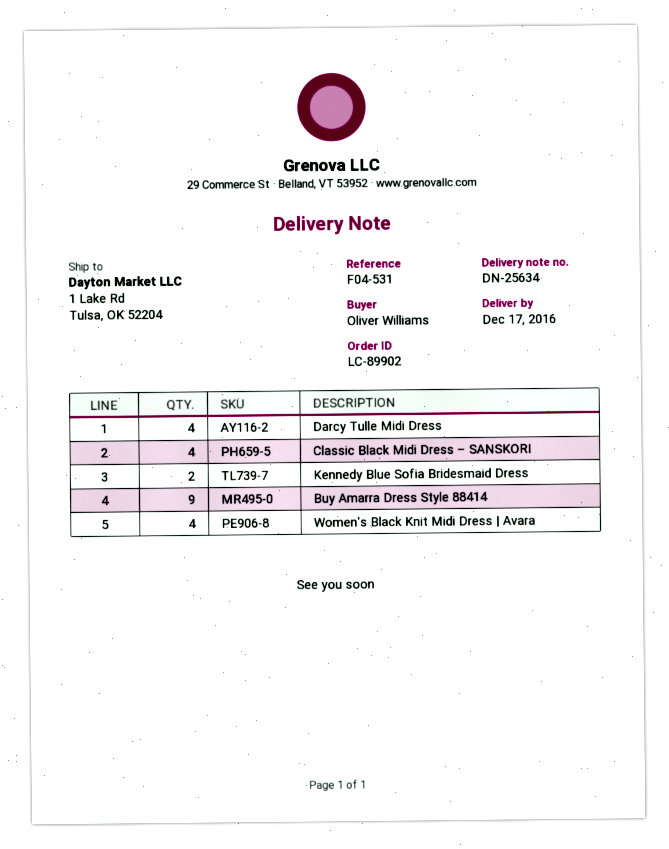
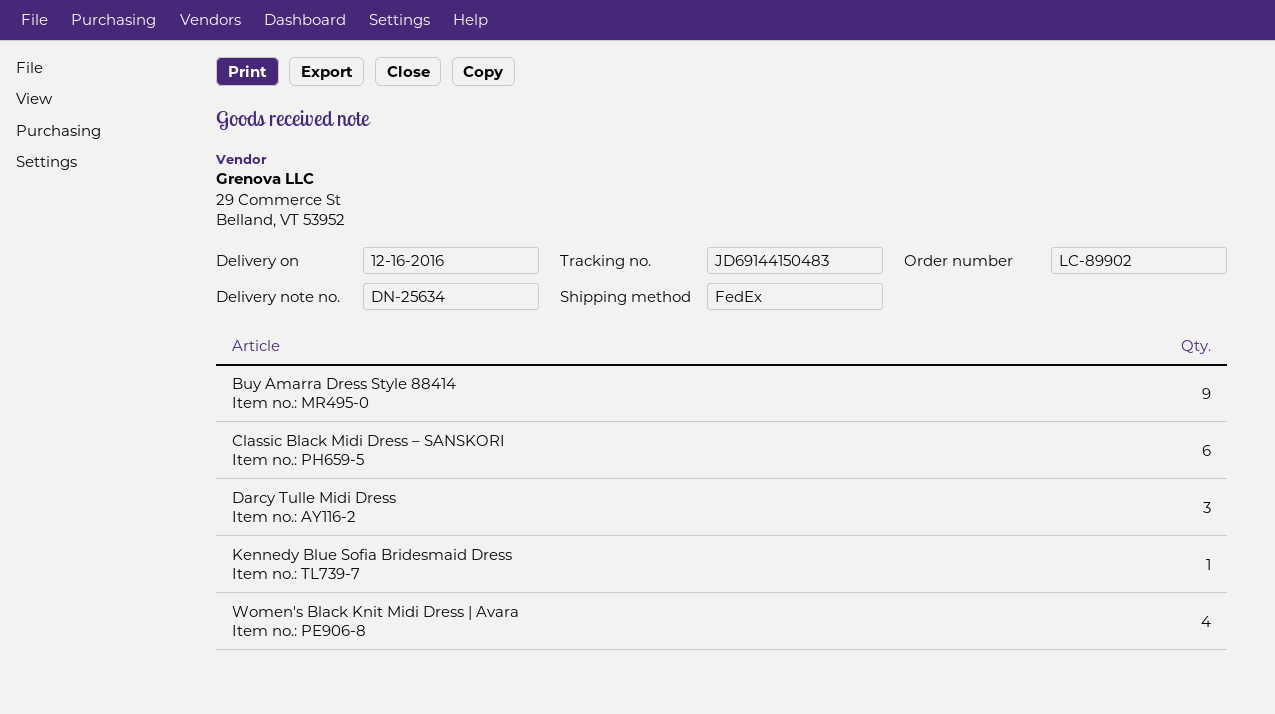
delivery date: 2016-12-17 -> 2016-12-16
Darcy Tulle Midi Dress: 4 -> 3
Classic Black Midi Dress – SANSKORI: 4 -> 6
Kennedy Blue Sofia Bridesmaid Dress: 2 -> 1

